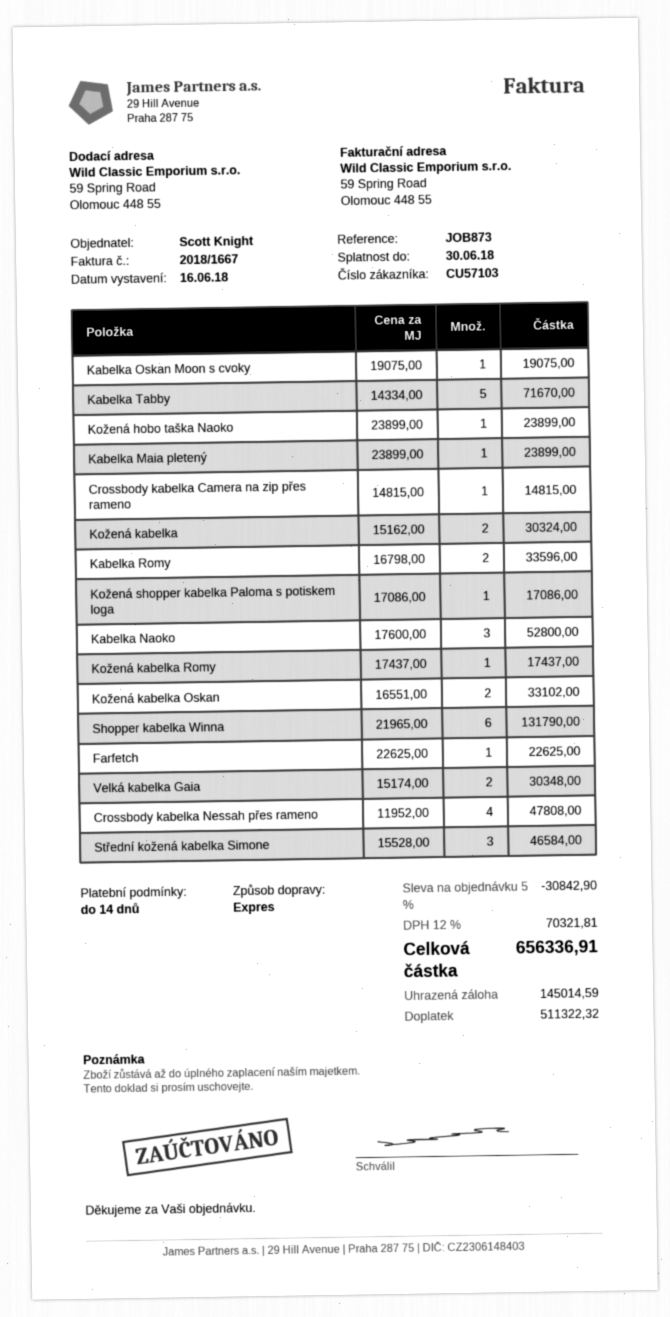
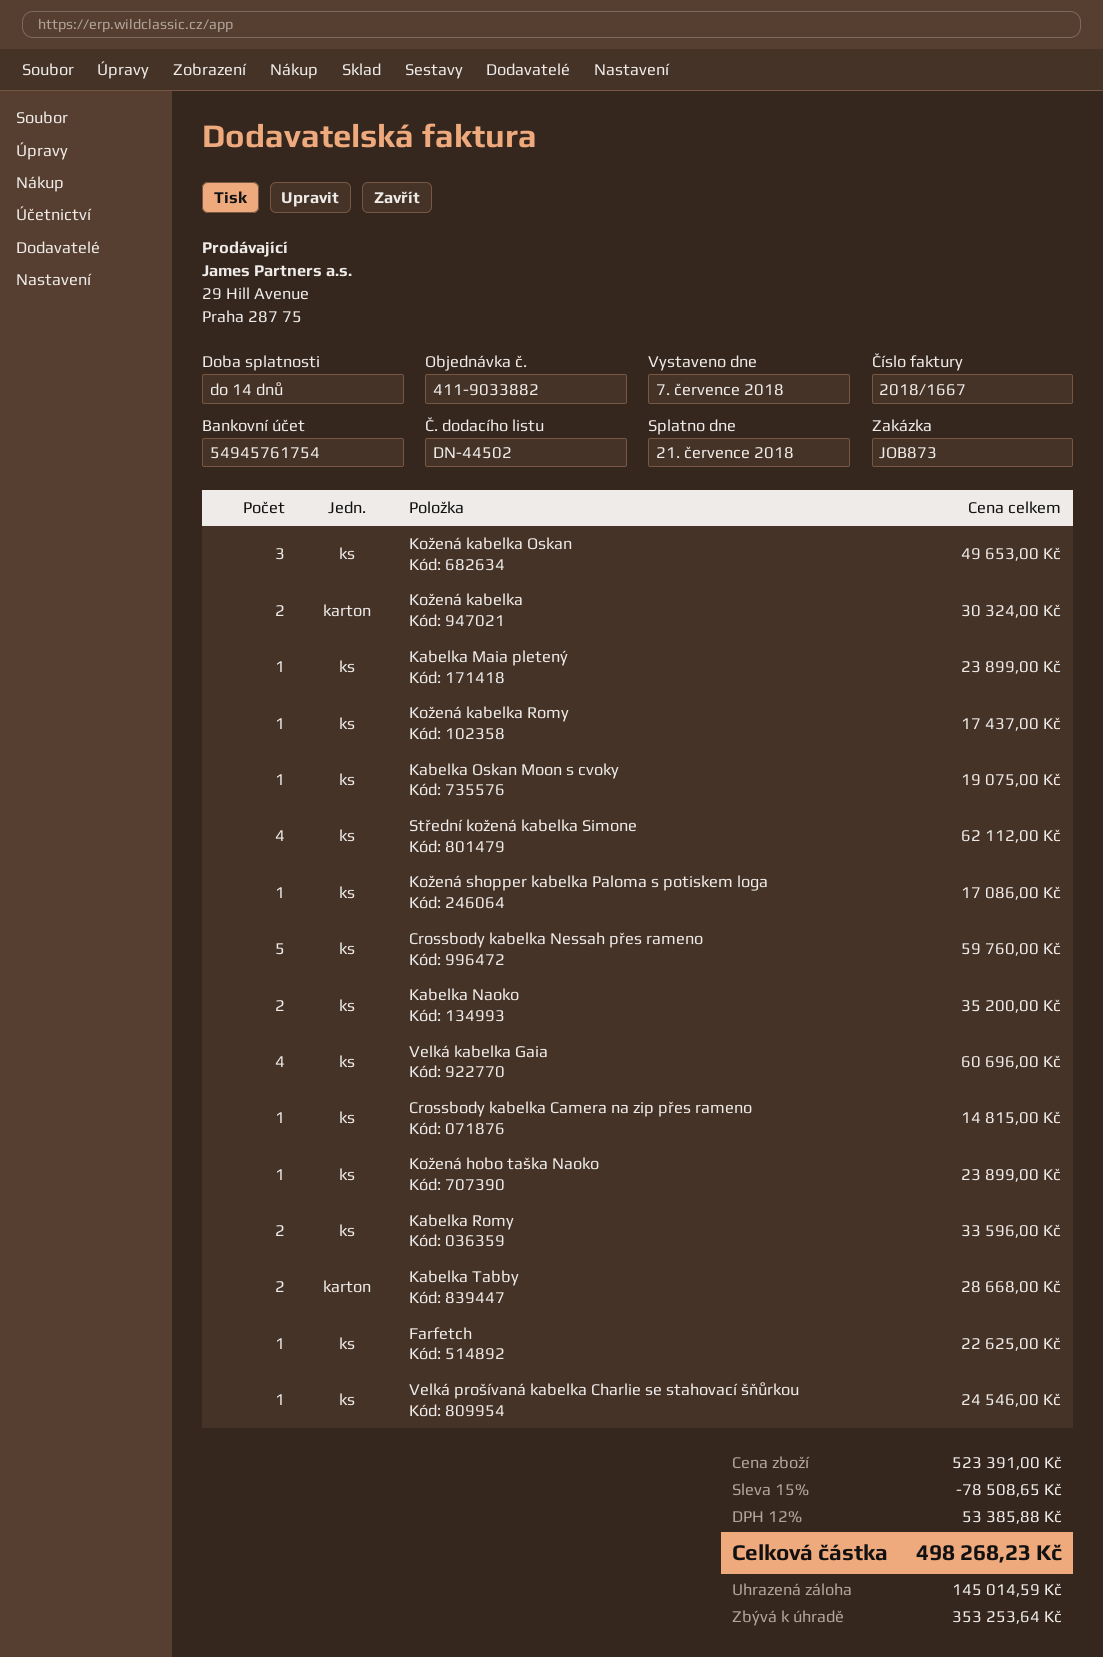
invoice date: 2018-06-16 -> 2018-07-07
due date: 2018-06-30 -> 2018-07-21
Kabelka Tabby: 5 for 71670.00 -> 2 for 28668.00
Kabelka Naoko: 3 for 52800.00 -> 2 for 35200.00
Kožená kabelka Oskan: 2 for 33102.00 -> 3 for 49653.00
Shopper kabelka Winna: 6 for 131790.00 -> none
Velká kabelka Gaia: 2 for 30348.00 -> 4 for 60696.00
Crossbody kabelka Nessah přes rameno: 4 for 47808.00 -> 5 for 59760.00
Střední kožená kabelka Simone: 3 for 46584.00 -> 4 for 62112.00
Velká prošívaná kabelka Charlie se stahovací šňůrkou: none -> 1 for 24546.00
discount: 5% = 30842.90 -> 15% = 78508.65
tax: 12% = 70321.81 -> 12% = 53385.88
total: 656336.91 -> 498268.23
balance: 511322.32 -> 353253.64

